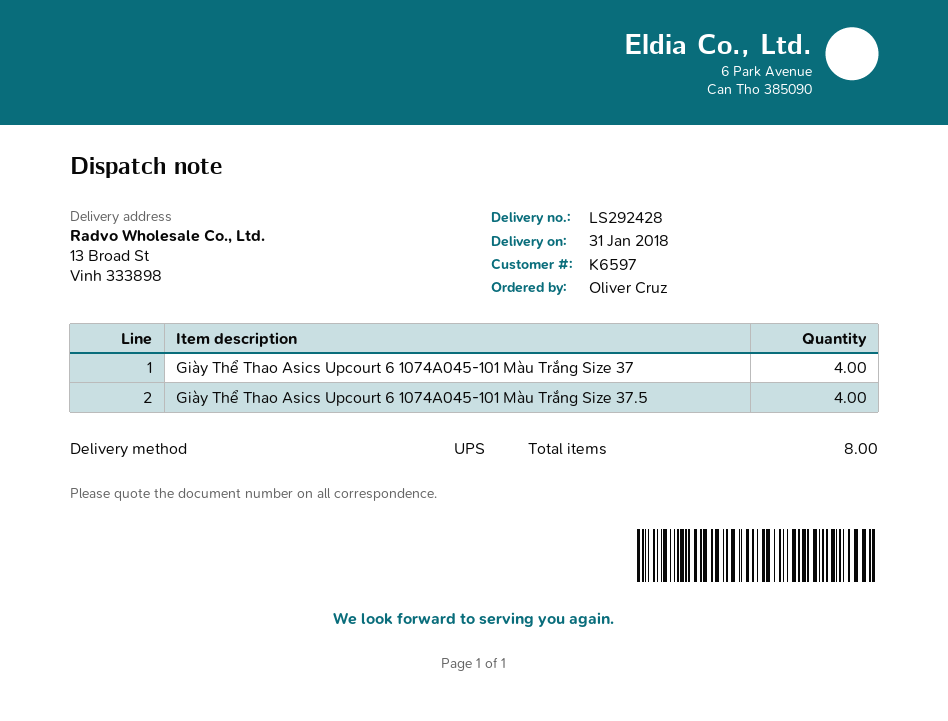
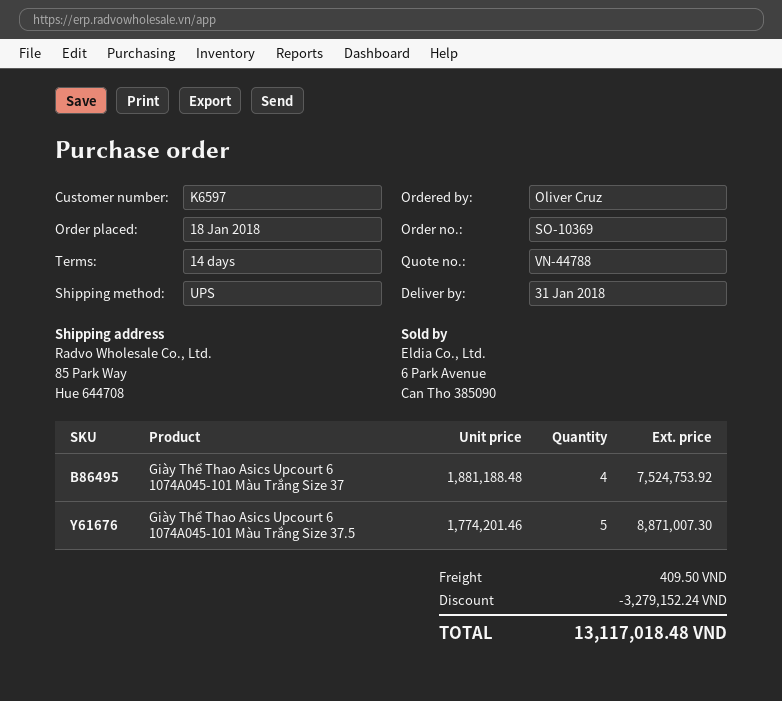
ship to: 13 Broad St, Vinh 333898 -> 85 Park Way, Hue 644708
Giày Thể Thao Asics Upcourt 6 1074A045-101 Màu Trắng Size 37.5: 4 -> 5

